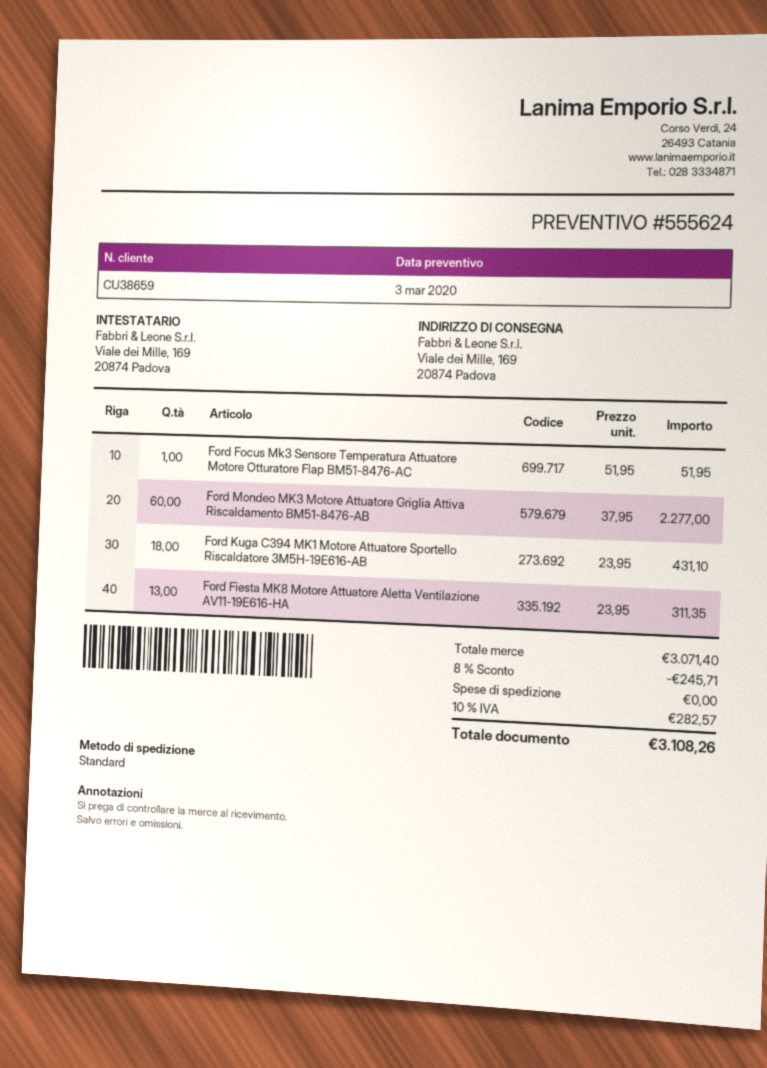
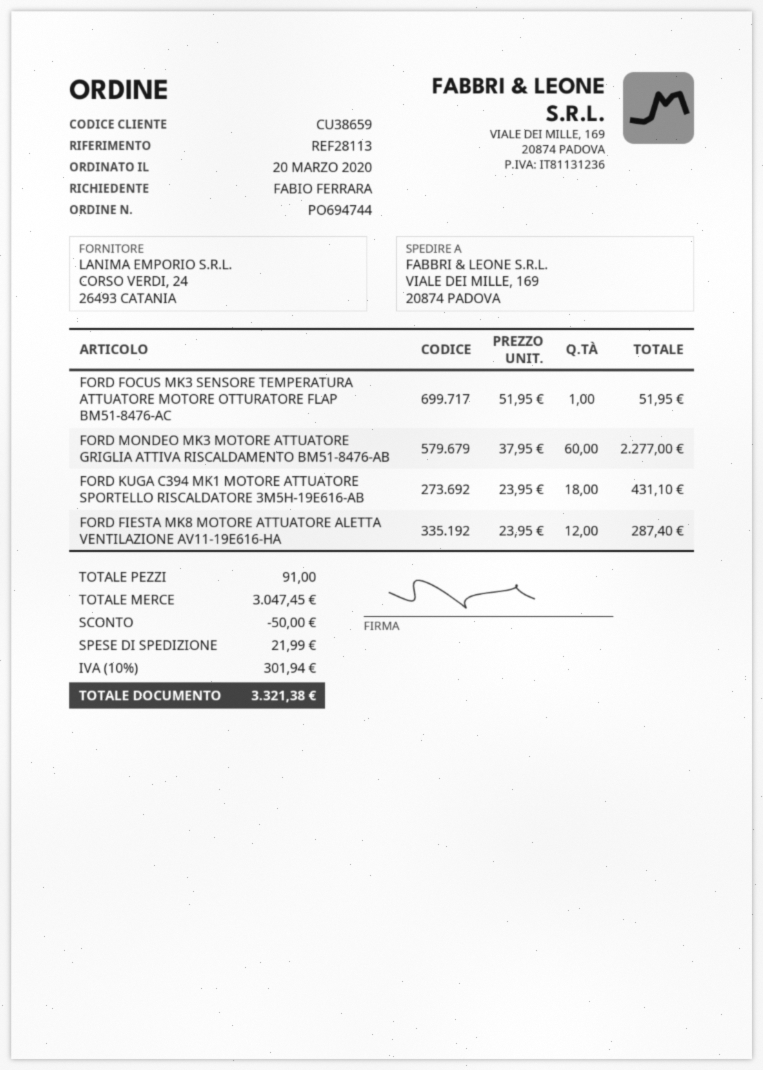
Ford Fiesta MK8 Motore Attuatore Aletta Ventilazione AV11-19E616-HA: 13 x 23.95 = 311.35 -> 12 x 23.95 = 287.40
subtotal: 3071.40 -> 3047.45
discount: 245.71 -> 50.00
shipping: 0.00 -> 21.99
tax: 10% = 282.57 -> 10% = 301.94
total: 3108.26 -> 3321.38

